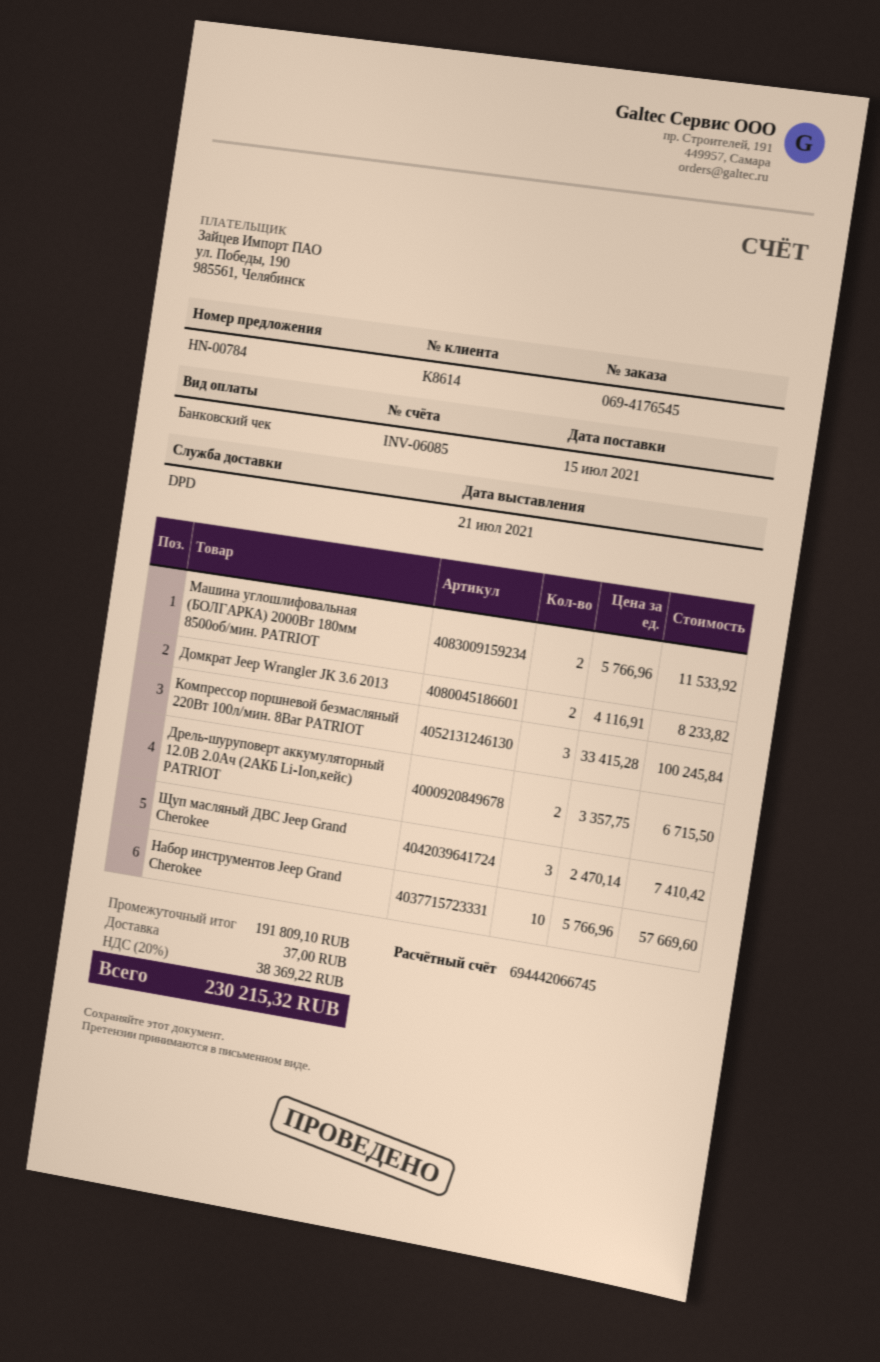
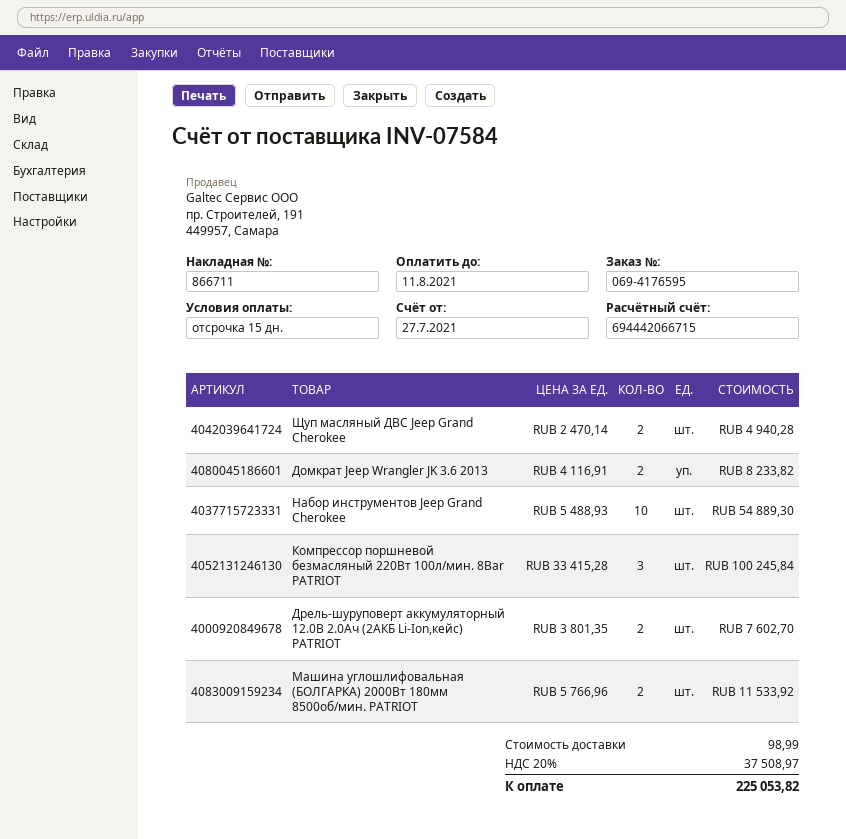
order number: 069-4176545 -> 069-4176595
invoice number: INV-06085 -> INV-07584
invoice date: 2021-07-21 -> 2021-07-27
bank account: 694442066745 -> 694442066715
Дрель-шуруповерт аккумуляторный 12.0В 2.0Ач (2АКБ Li-Ion,кейс) PATRIOT: 2 x 3357.75 = 6715.50 -> 2 x 3801.35 = 7602.70
Щуп масляный ДВС Jeep Grand Cherokee: 3 x 2470.14 = 7410.42 -> 2 x 2470.14 = 4940.28
Набор инструментов Jeep Grand Cherokee: 10 x 5766.96 = 57669.60 -> 10 x 5488.93 = 54889.30
shipping: 37.00 -> 98.99
tax: 20% = 38369.22 -> 20% = 37508.97
total: 230215.32 -> 225053.82

